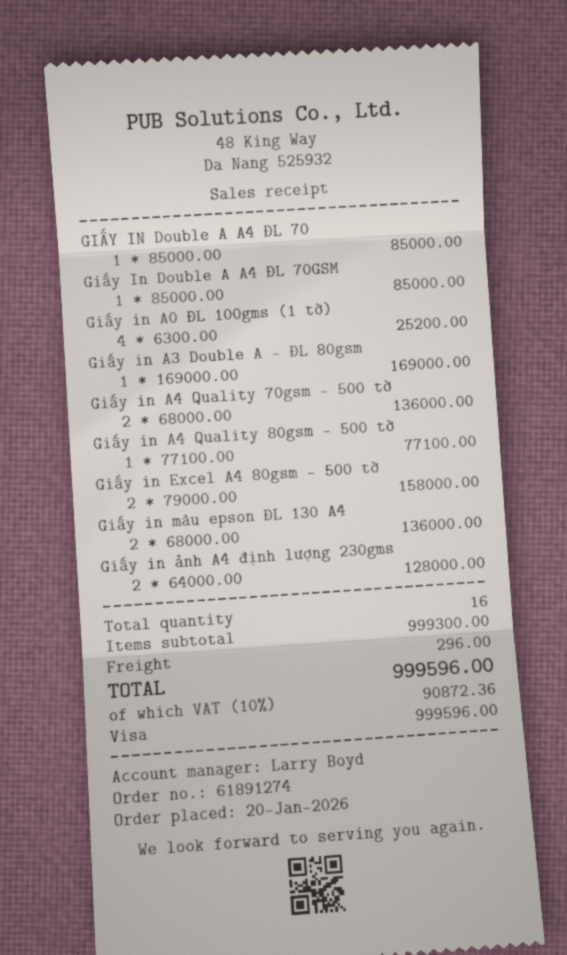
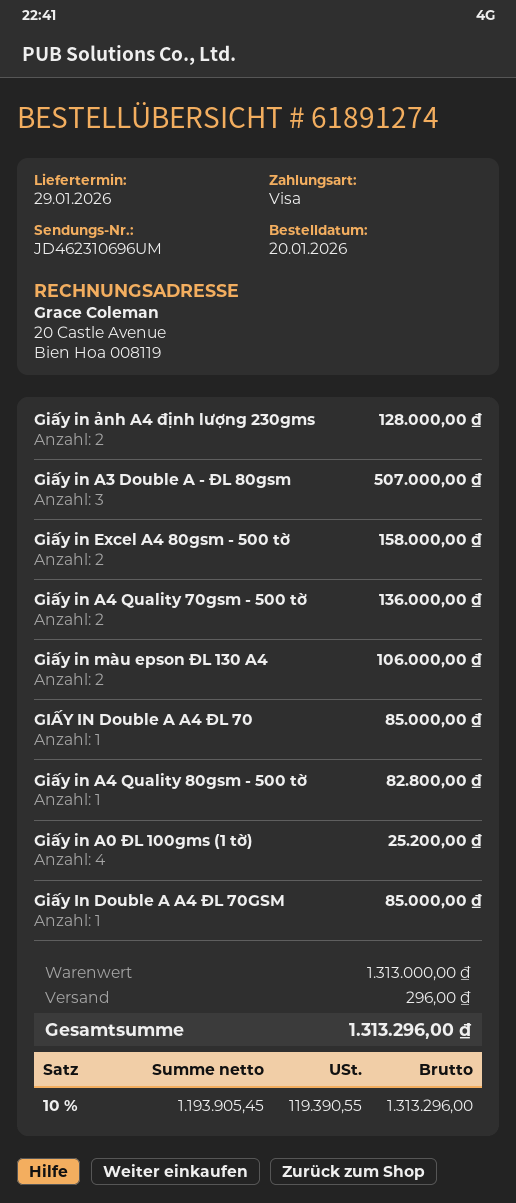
Giấy in A3 Double A - ĐL 80gsm: 1 for 169000.00 -> 3 for 507000.00
Giấy in A4 Quality 80gsm - 500 tờ: 1 for 77100.00 -> 1 for 82800.00
Giấy in màu epson ĐL 130 A4: 2 for 136000.00 -> 2 for 106000.00
subtotal: 999300.00 -> 1313000.00
tax: 10% = 90872.36 -> 10% = 119390.55
total: 999596.00 -> 1313296.00

